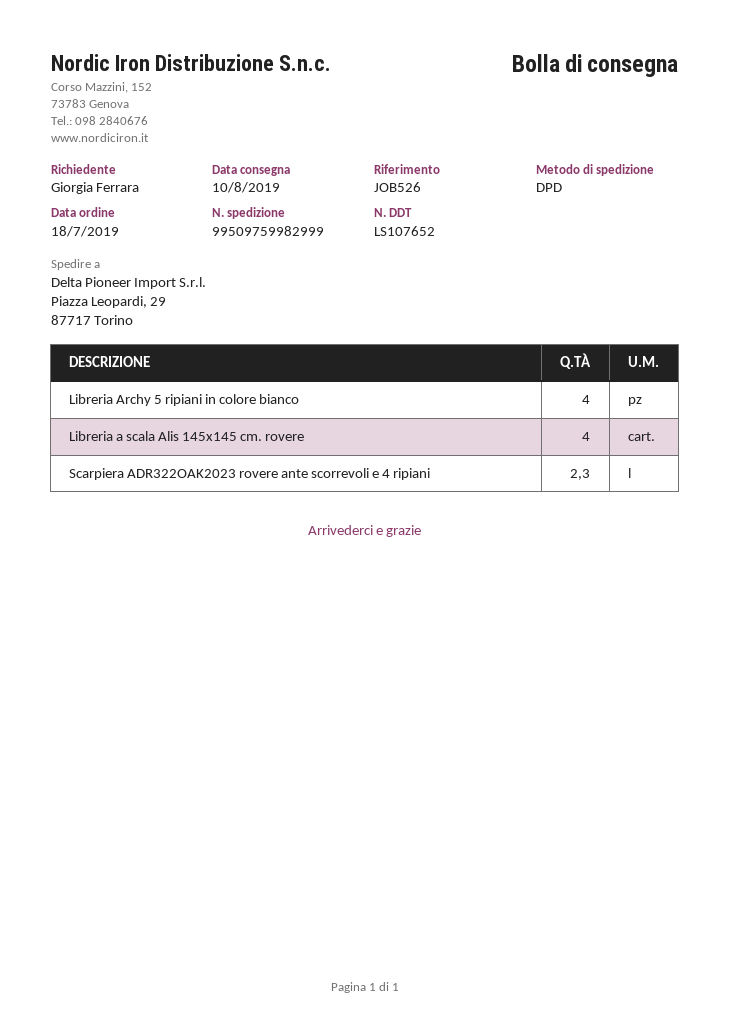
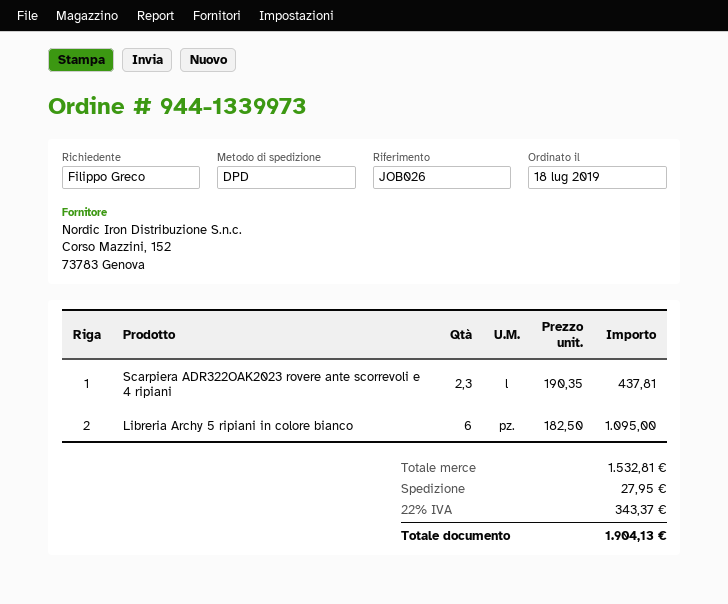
reference: JOB526 -> JOB026
ordered by: Giorgia Ferrara -> Filippo Greco
Libreria Archy 5 ripiani in colore bianco: 4 -> 6
Libreria a scala Alis 145x145 cm. rovere: 4 -> none

